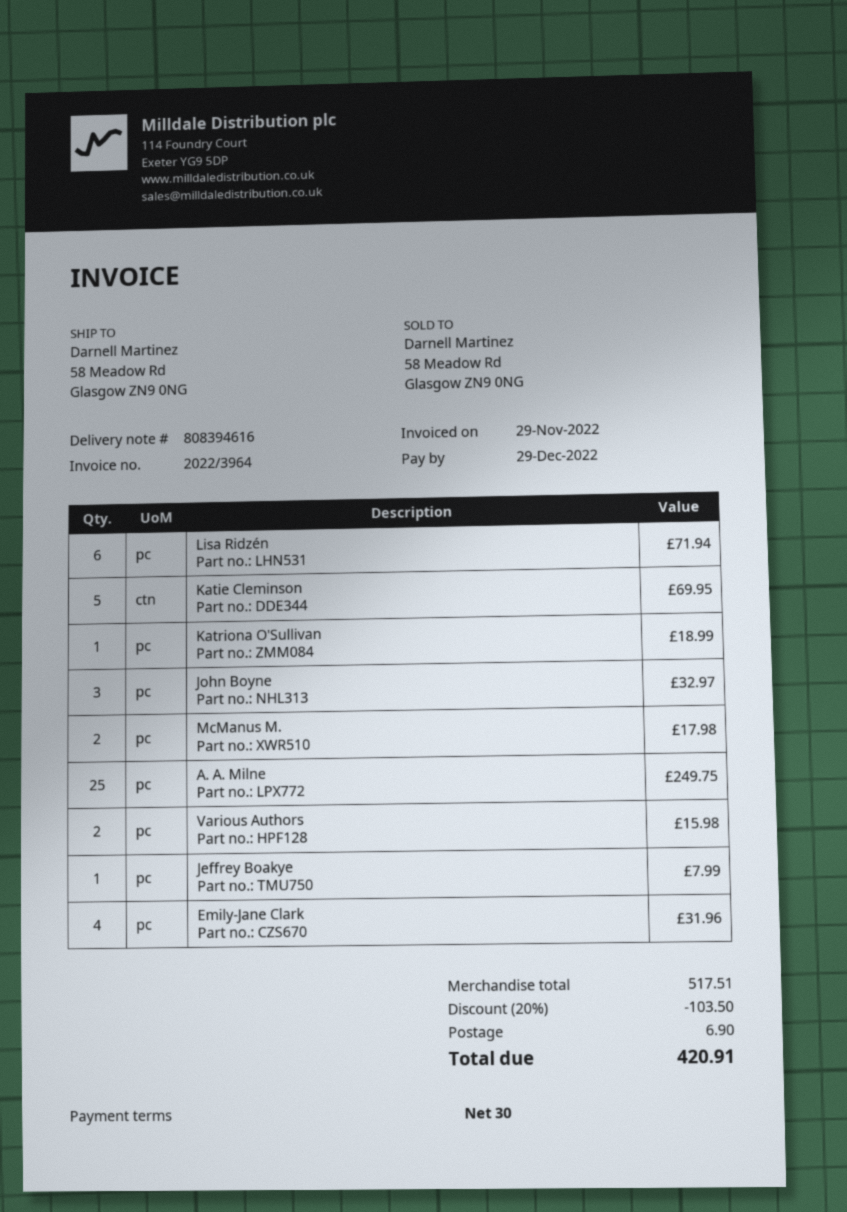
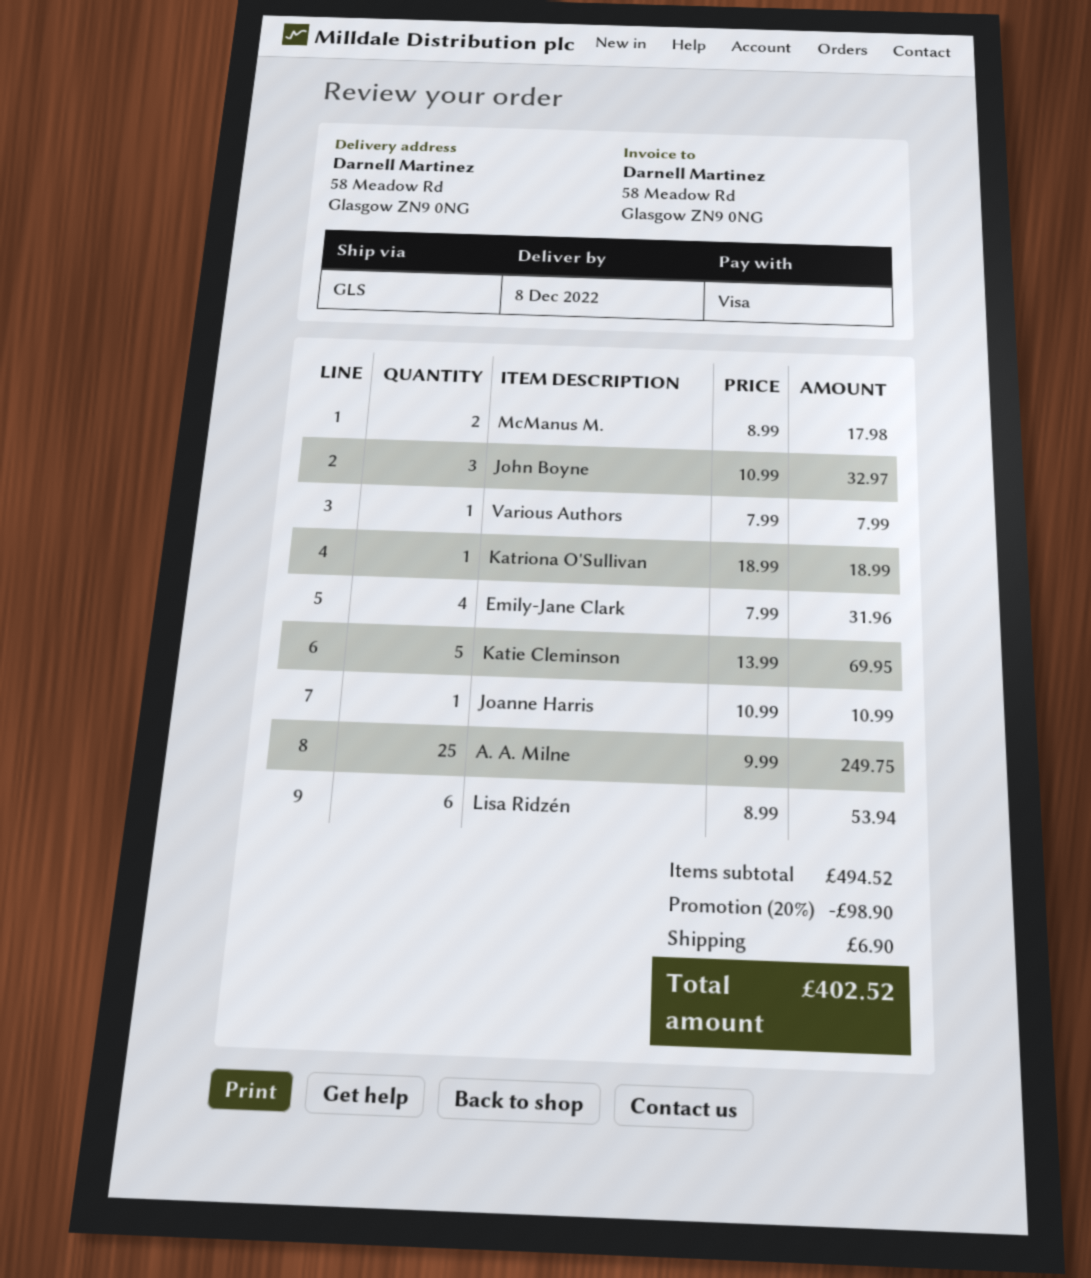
Lisa Ridzén: 6 for 71.94 -> 6 for 53.94
Various Authors: 2 for 15.98 -> 1 for 7.99
Jeffrey Boakye: 1 for 7.99 -> none
Joanne Harris: none -> 1 for 10.99
subtotal: 517.51 -> 494.52
discount: 20% = 103.50 -> 20% = 98.90
total: 420.91 -> 402.52

